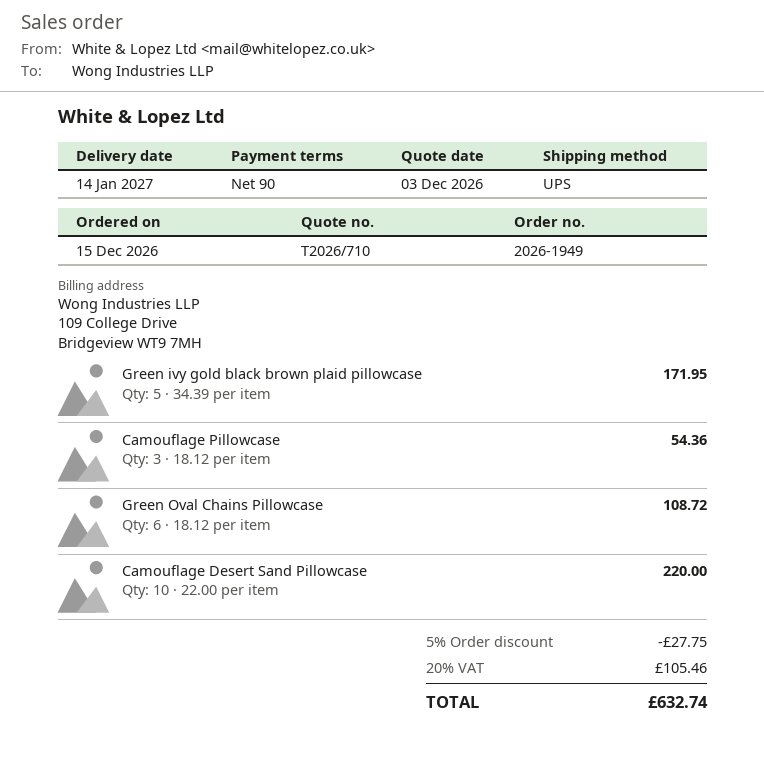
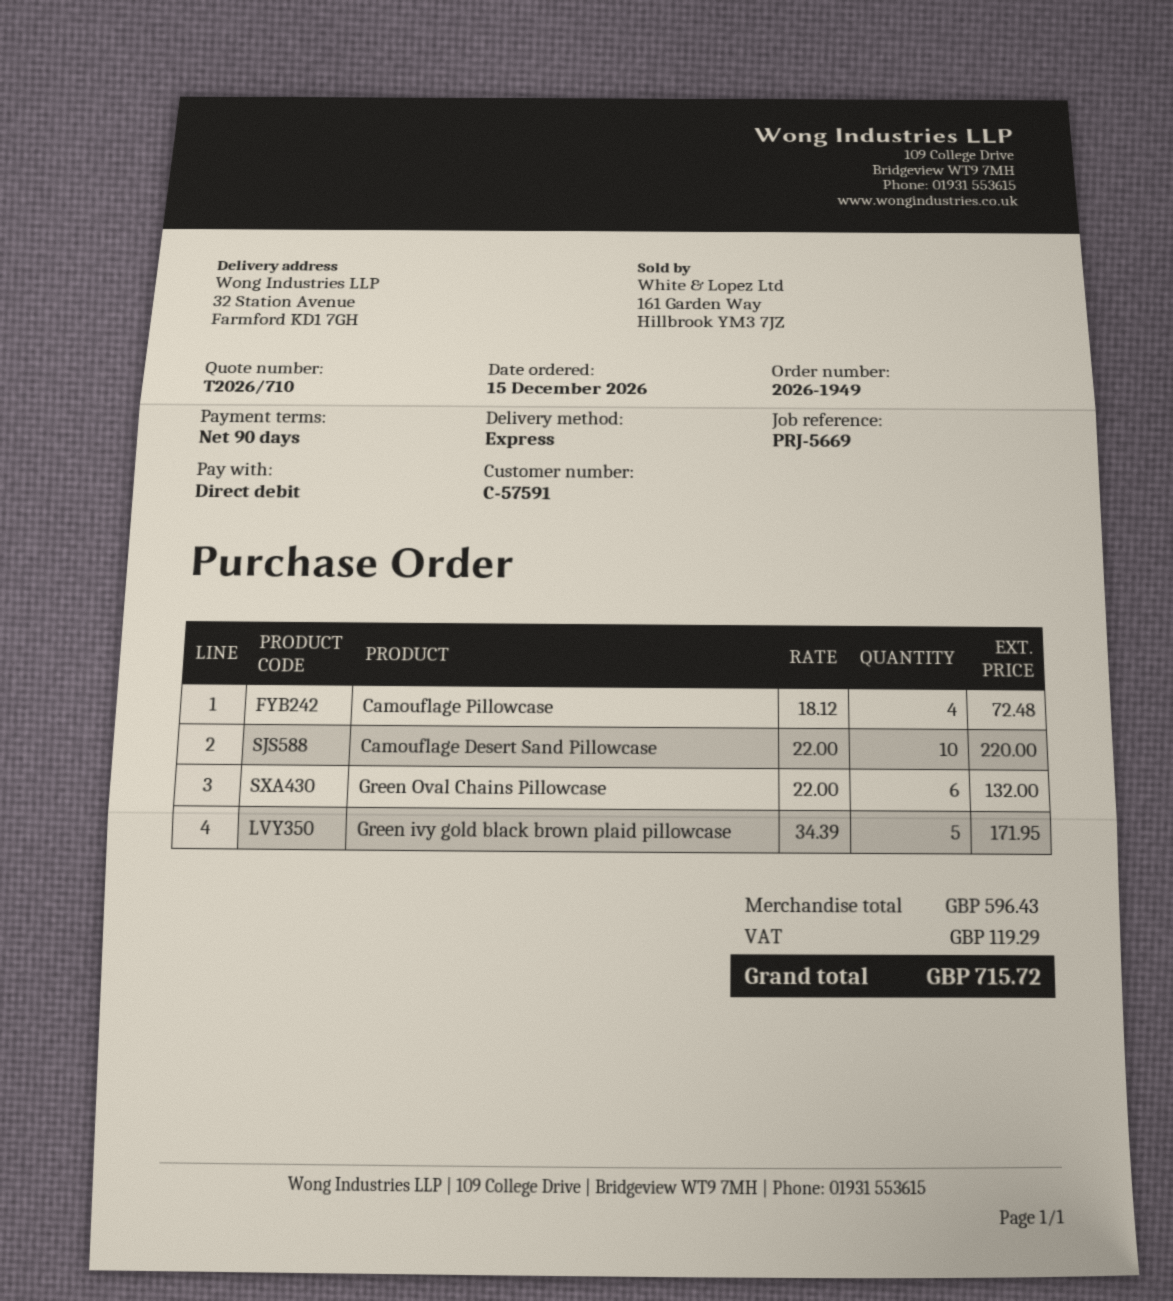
shipping method: UPS -> express
Camouflage Pillowcase: 3 x 18.12 = 54.36 -> 4 x 18.12 = 72.48
Green Oval Chains Pillowcase: 6 x 18.12 = 108.72 -> 6 x 22.00 = 132.00
discount: 5% = 27.75 -> none
tax: 105.46 -> 119.29
total: 632.74 -> 715.72

